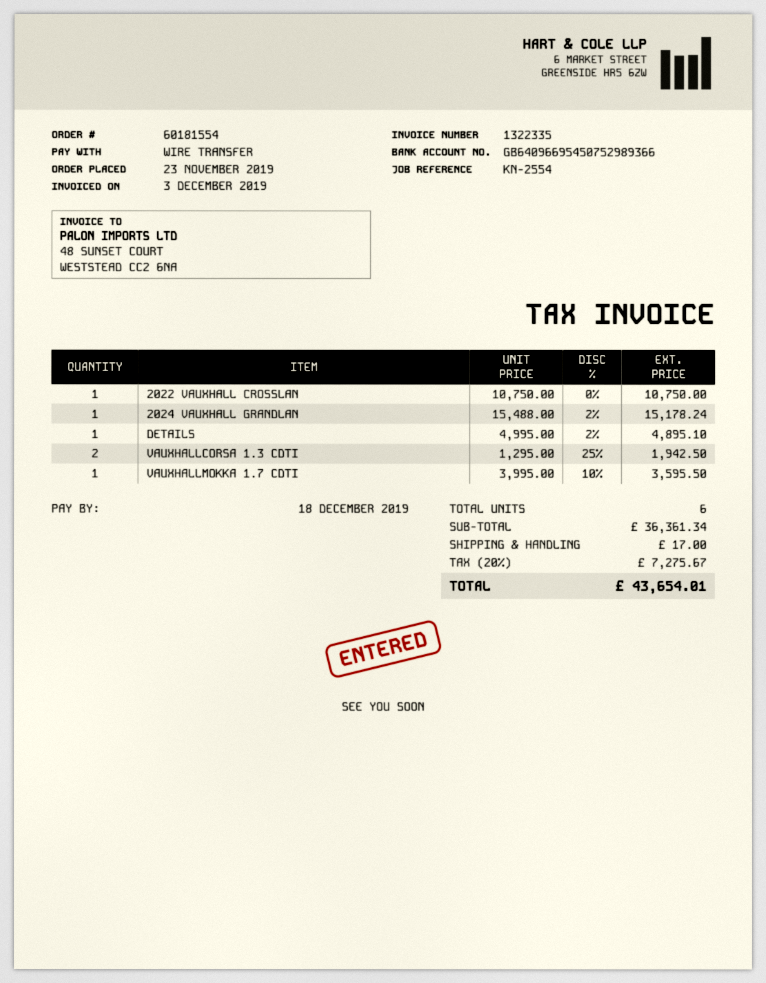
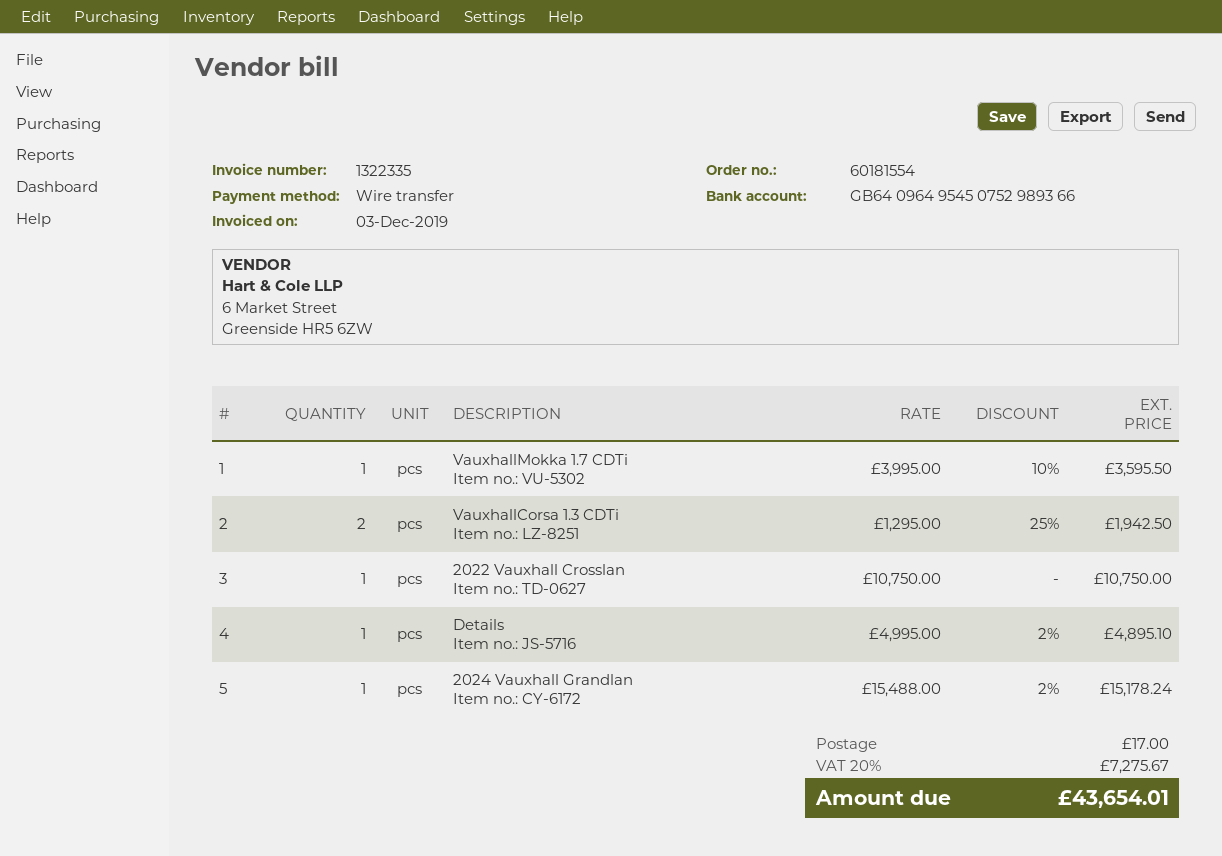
bank account: GB64096695450752989366 -> GB64096495450752989366

